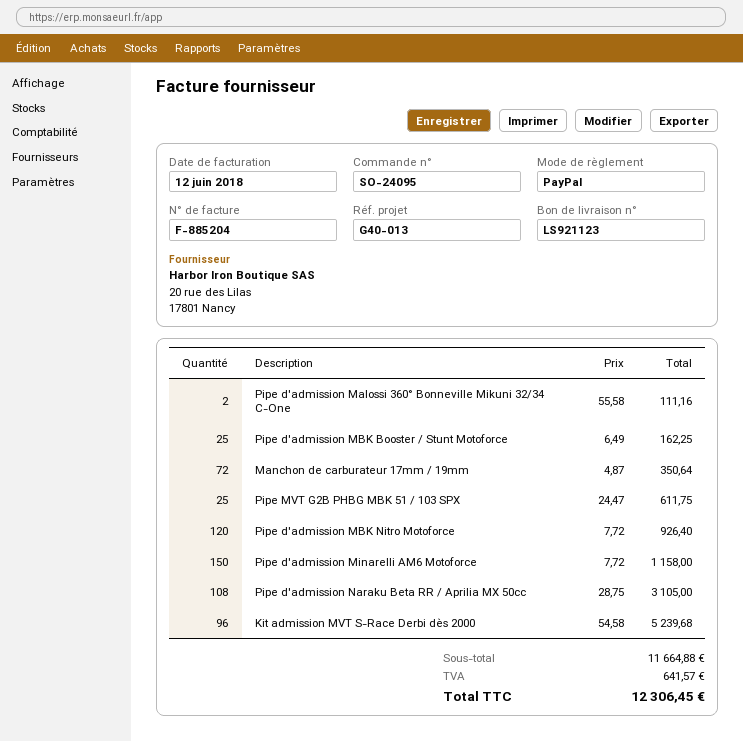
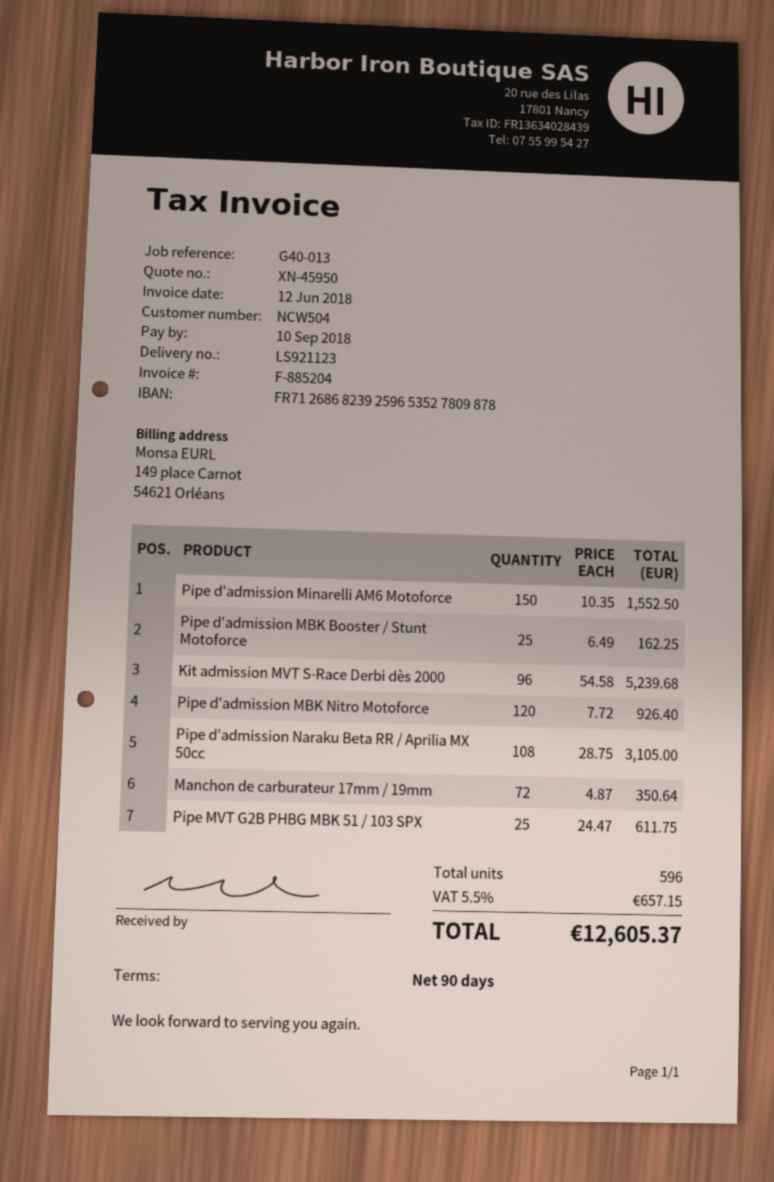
Pipe d'admission Malossi 360° Bonneville Mikuni 32/34 C-One: 2 x 55.58 = 111.16 -> none
Pipe d'admission Minarelli AM6 Motoforce: 150 x 7.72 = 1158.00 -> 150 x 10.35 = 1552.50
tax: 641.57 -> 657.15
total: 12306.45 -> 12605.37

